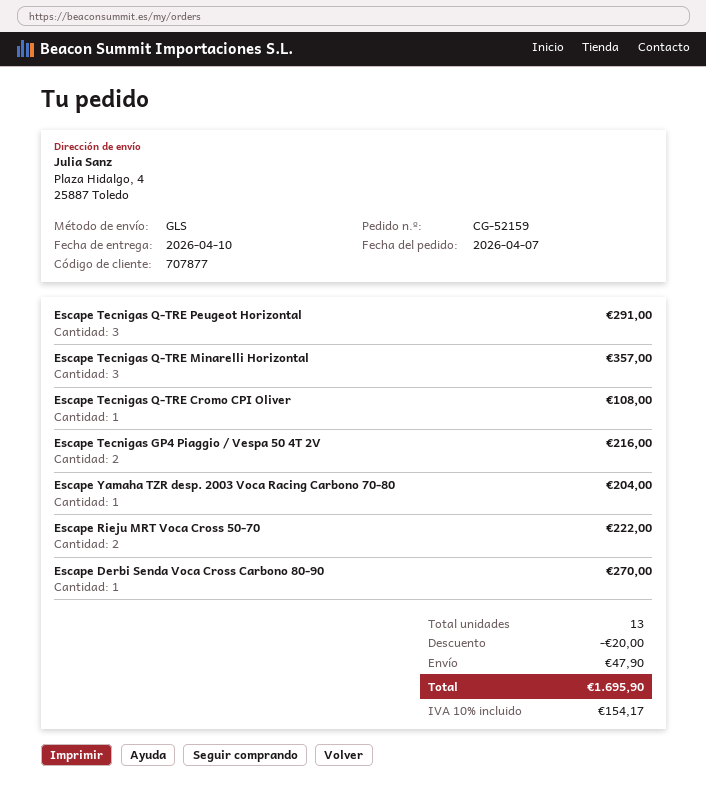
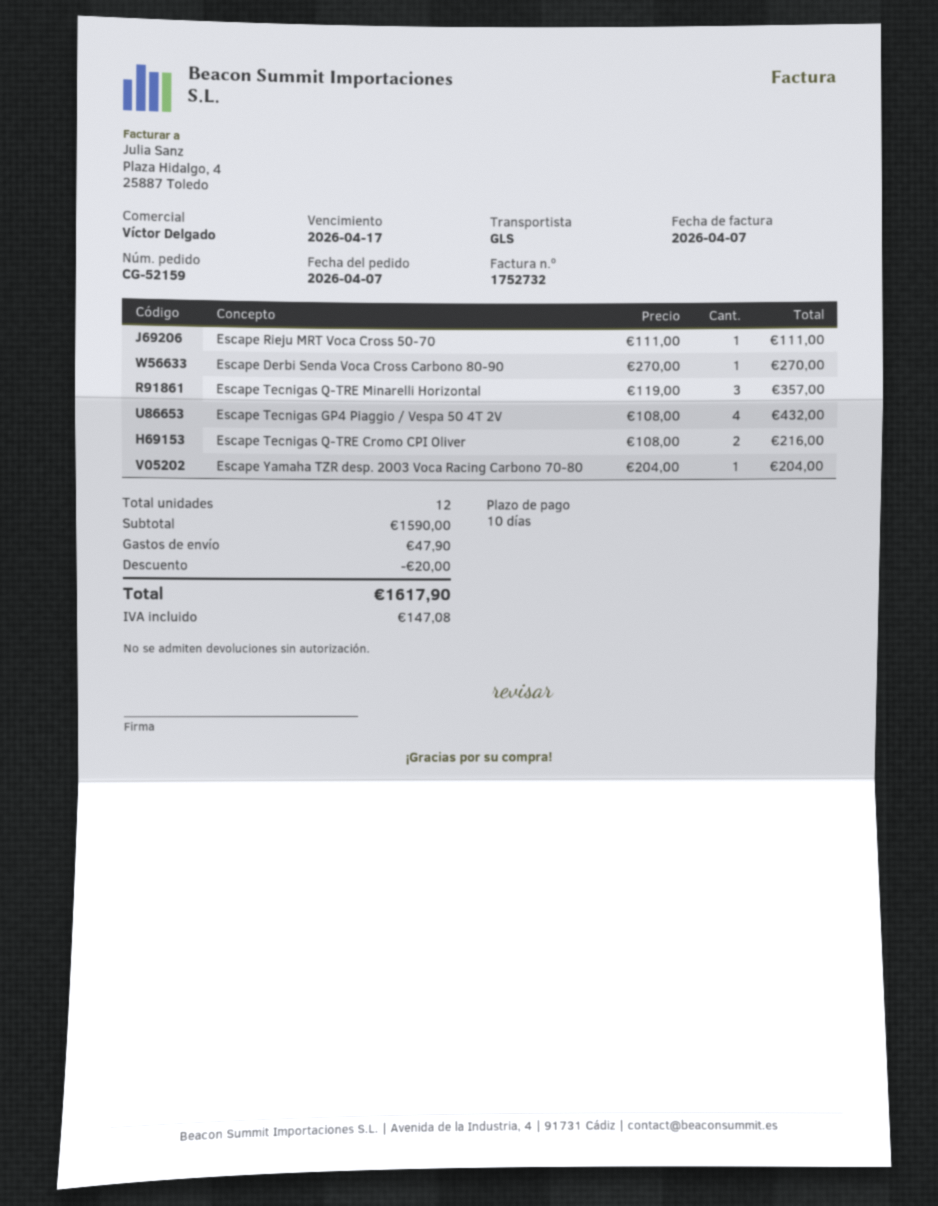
Escape Tecnigas Q-TRE Peugeot Horizontal: 3 for 291.00 -> none
Escape Tecnigas Q-TRE Cromo CPI Oliver: 1 for 108.00 -> 2 for 216.00
Escape Tecnigas GP4 Piaggio / Vespa 50 4T 2V: 2 for 216.00 -> 4 for 432.00
Escape Rieju MRT Voca Cross 50-70: 2 for 222.00 -> 1 for 111.00
total quantity: 13 -> 12
tax: 154.17 -> 147.08
total: 1695.90 -> 1617.90

